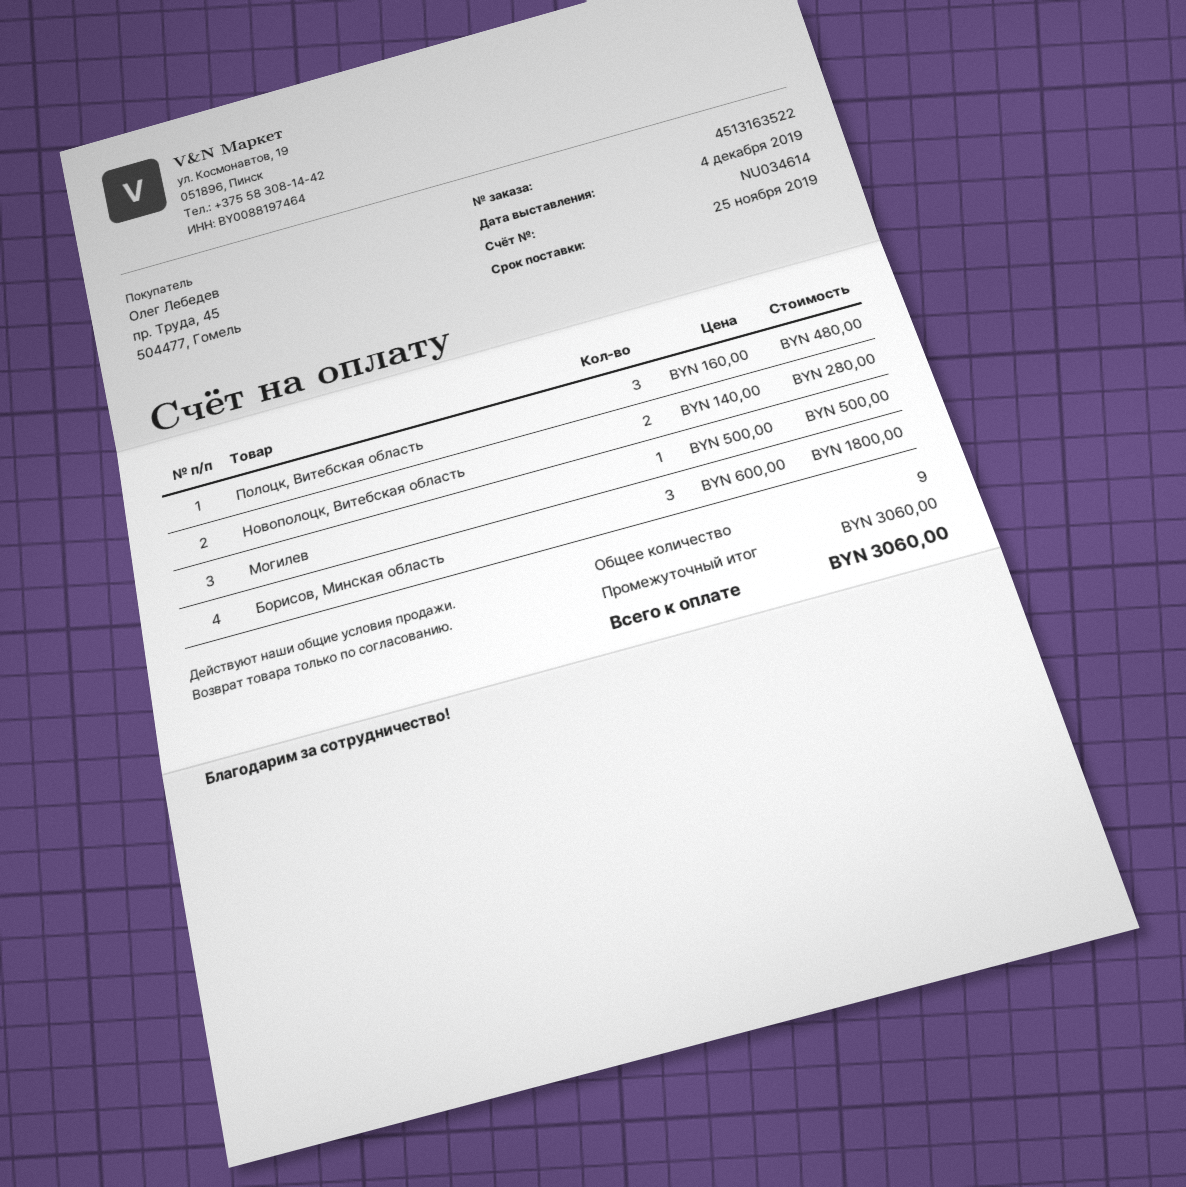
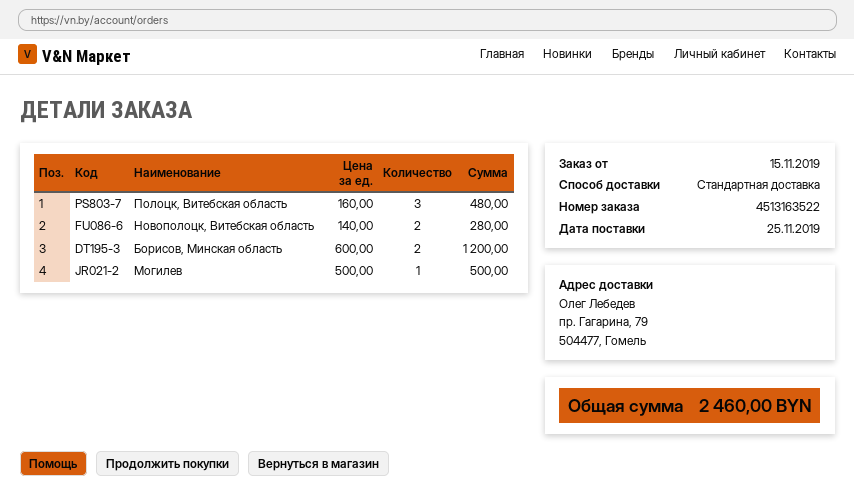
Борисов, Минская область: 3 x 600.00 = 1800.00 -> 2 x 600.00 = 1200.00
total: 3060.00 -> 2460.00

